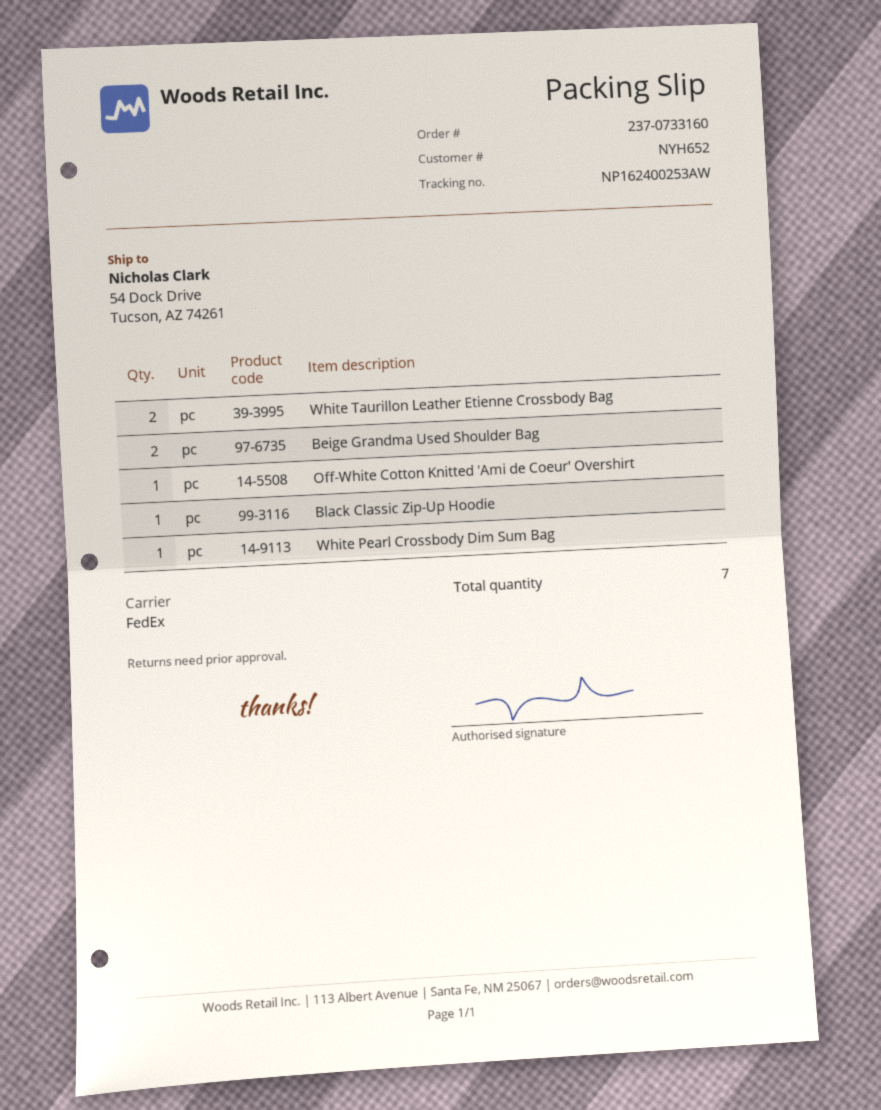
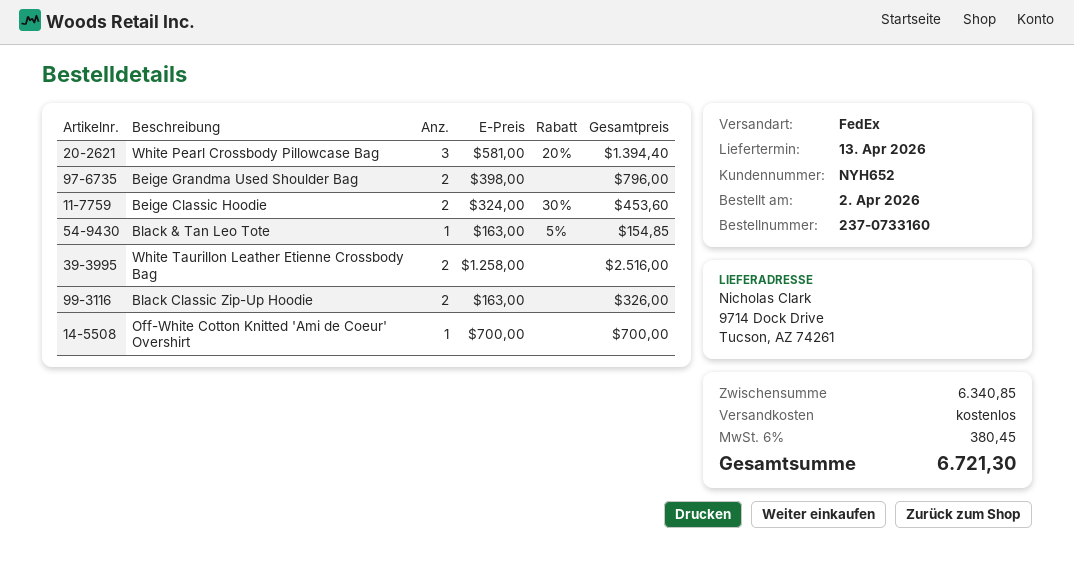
ship to: 54 Dock Drive, Tucson, AZ 74261 -> 9714 Dock Drive, Tucson, AZ 74261
Black Classic Zip-Up Hoodie: 1 -> 2
White Pearl Crossbody Dim Sum Bag: 1 -> none
White Pearl Crossbody Pillowcase Bag: none -> 3
Beige Classic Hoodie: none -> 2
Black & Tan Leo Tote: none -> 1

